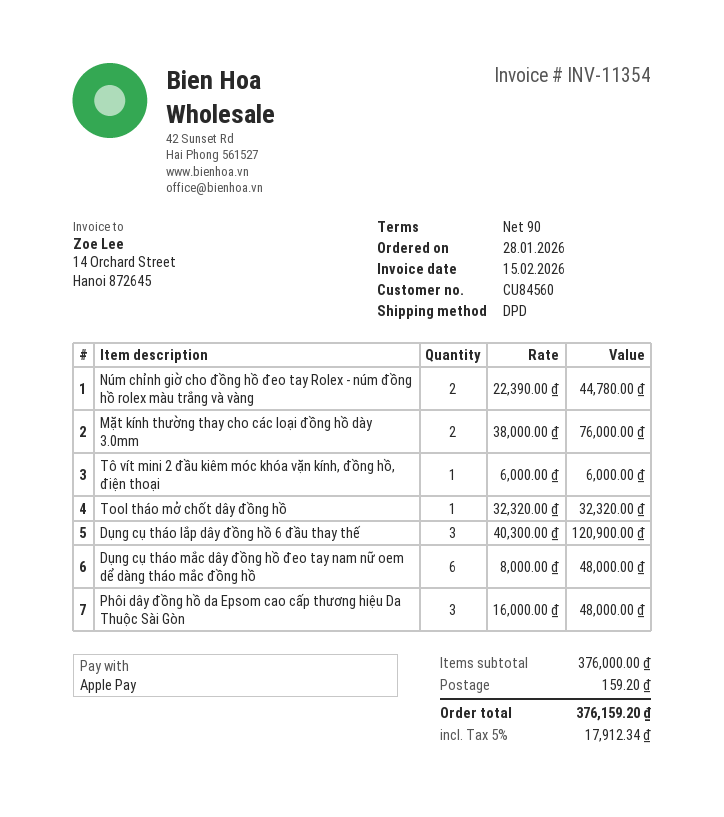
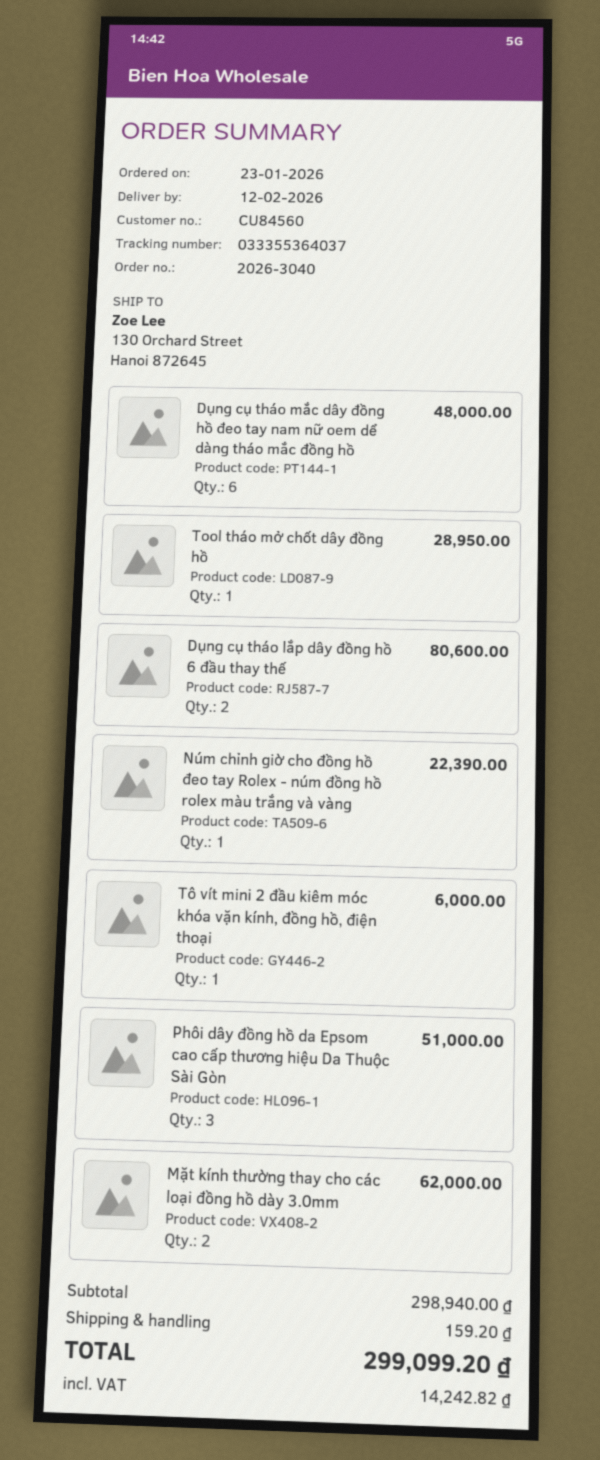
order date: 2026-01-28 -> 2026-01-23
Núm chỉnh giờ cho đồng hồ đeo tay Rolex - núm đồng hồ rolex màu trắng và vàng: 2 for 44780.00 -> 1 for 22390.00
Mặt kính thường thay cho các loại đồng hồ dày 3.0mm: 2 for 76000.00 -> 2 for 62000.00
Tool tháo mở chốt dây đồng hồ: 1 for 32320.00 -> 1 for 28950.00
Dụng cụ tháo lắp dây đồng hồ 6 đầu thay thế: 3 for 120900.00 -> 2 for 80600.00
Phôi dây đồng hồ da Epsom cao cấp thương hiệu Da Thuộc Sài Gòn: 3 for 48000.00 -> 3 for 51000.00
subtotal: 376000.00 -> 298940.00
tax: 17912.34 -> 14242.82
total: 376159.20 -> 299099.20

